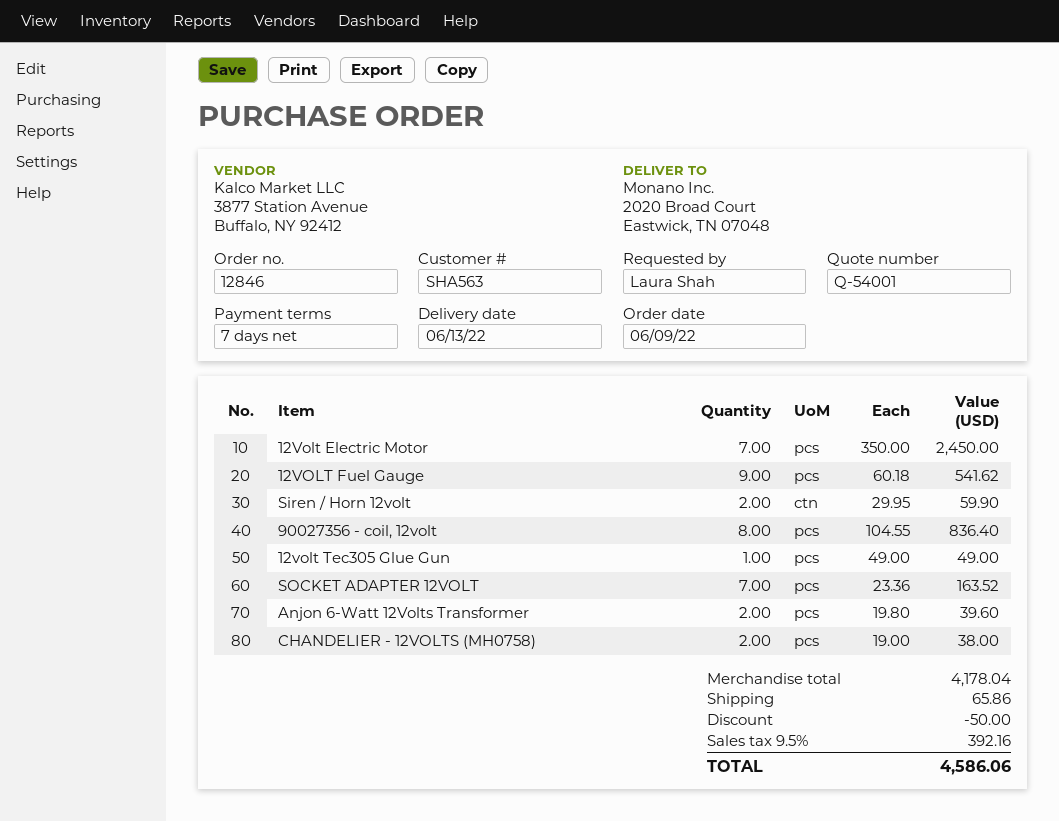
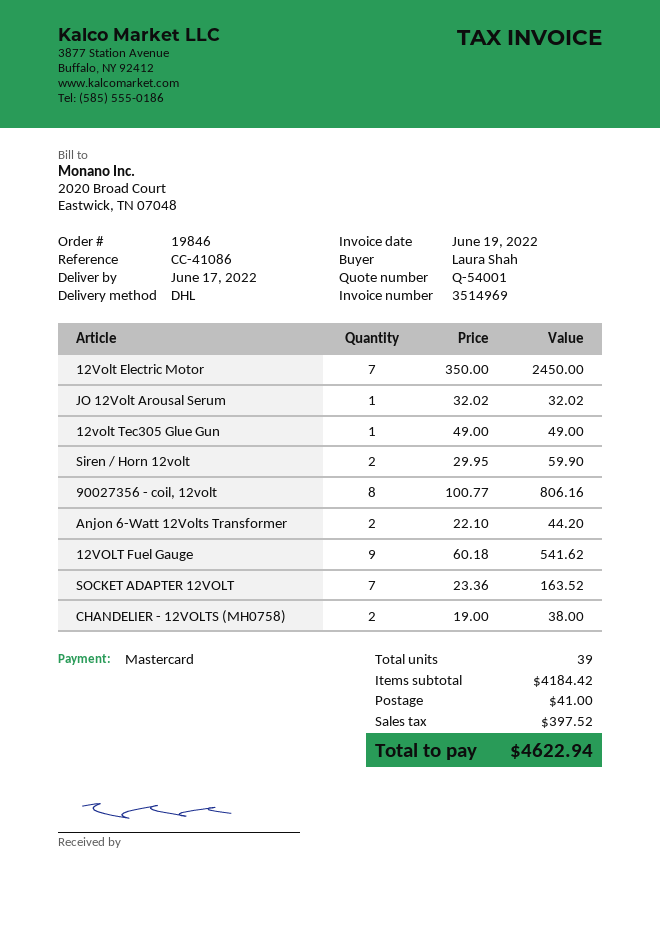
order number: 12846 -> 19846
delivery date: 2022-06-13 -> 2022-06-17
90027356 - coil, 12volt: 8 x 104.55 = 836.40 -> 8 x 100.77 = 806.16
Anjon 6-Watt 12Volts Transformer: 2 x 19.80 = 39.60 -> 2 x 22.10 = 44.20
JO 12Volt Arousal Serum: none -> 1 x 32.02 = 32.02
subtotal: 4178.04 -> 4184.42
discount: 50.00 -> none
shipping: 65.86 -> 41.00
tax: 392.16 -> 397.52
total: 4586.06 -> 4622.94

